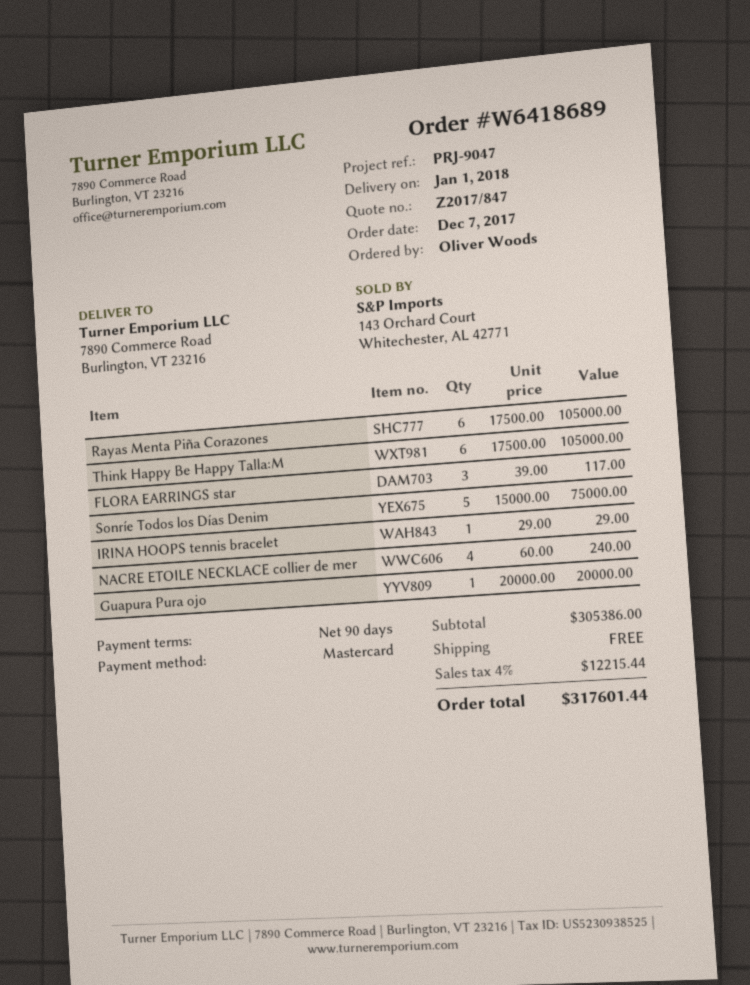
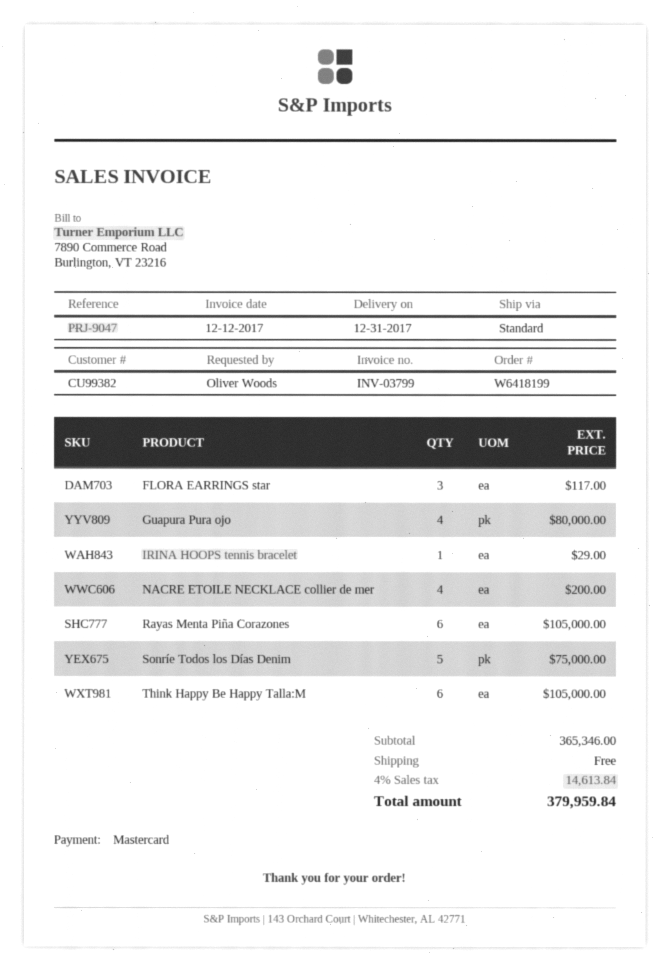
order number: W6418689 -> W6418199
delivery date: 2018-01-01 -> 2017-12-31
NACRE ETOILE NECKLACE collier de mer: 4 for 240.00 -> 4 for 200.00
Guapura Pura ojo: 1 for 20000.00 -> 4 for 80000.00
subtotal: 305386.00 -> 365346.00
tax: 4% = 12215.44 -> 4% = 14613.84
total: 317601.44 -> 379959.84

